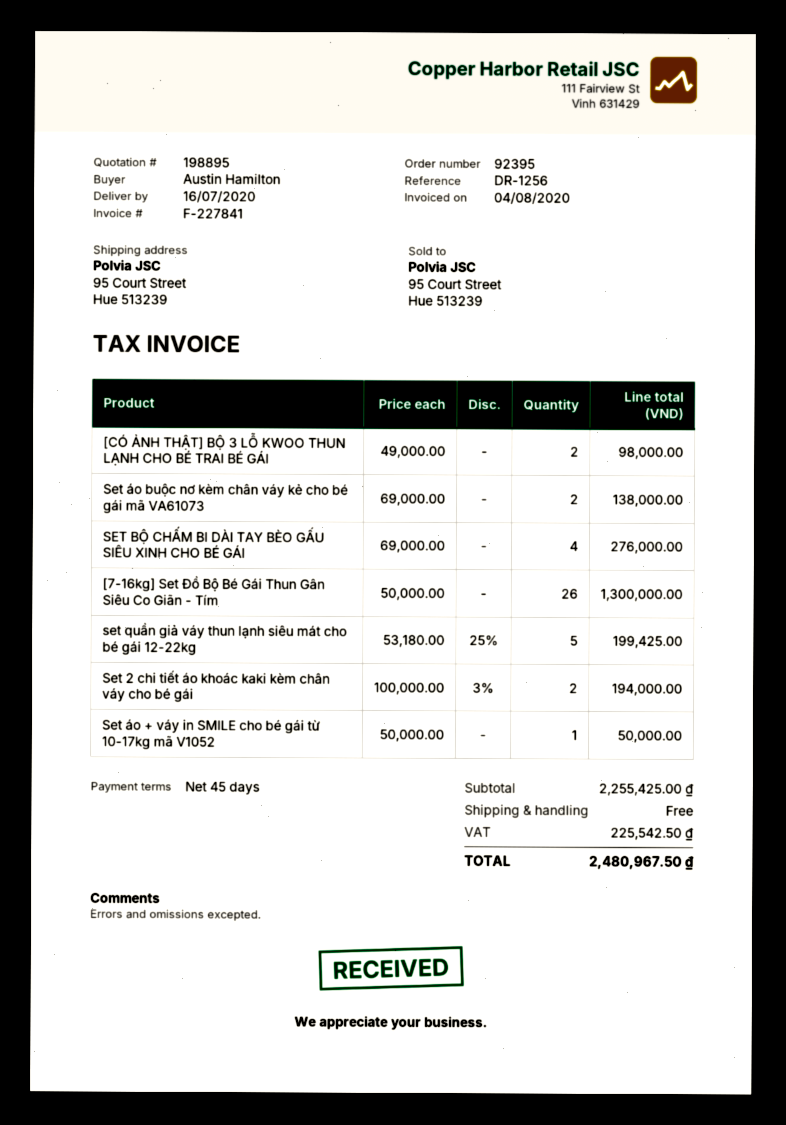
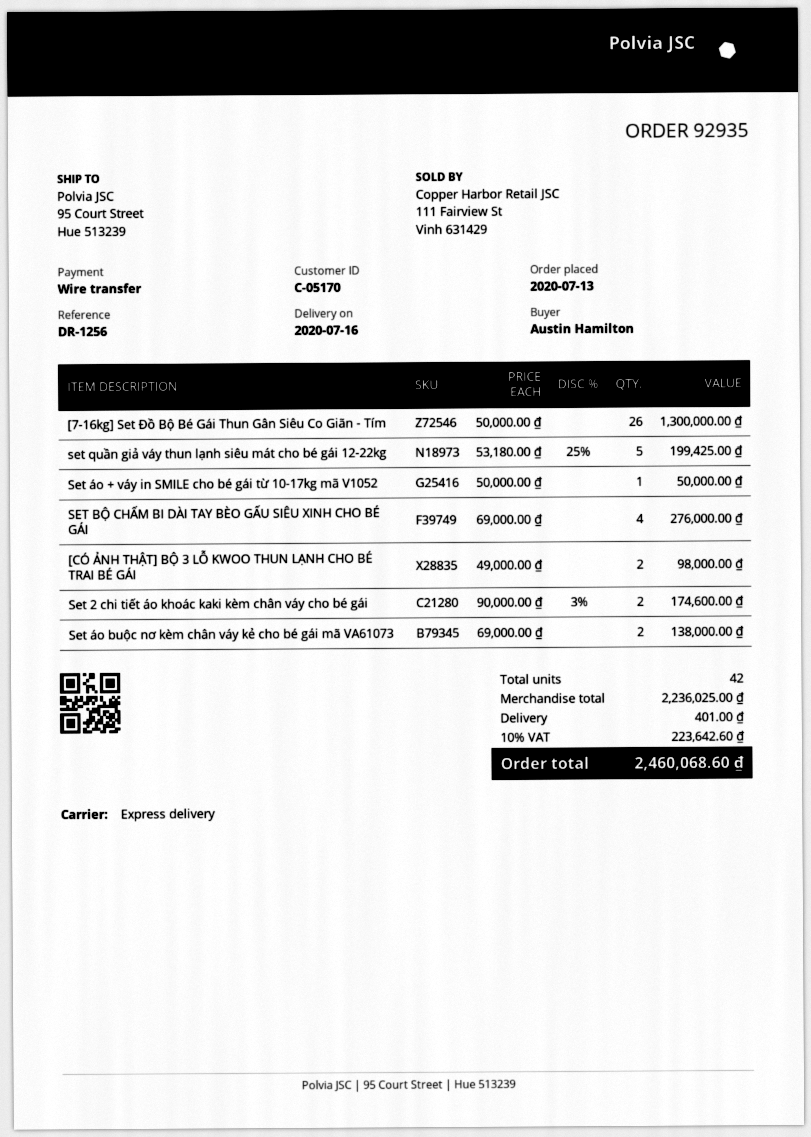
order number: 92395 -> 92935
Set 2 chi tiết áo khoác kaki kèm chân váy cho bé gái: 2 x 100000.00 - 3% = 194000.00 -> 2 x 90000.00 - 3% = 174600.00
subtotal: 2255425.00 -> 2236025.00
shipping: 0.00 -> 401.00
tax: 225542.50 -> 223642.60
total: 2480967.50 -> 2460068.60

